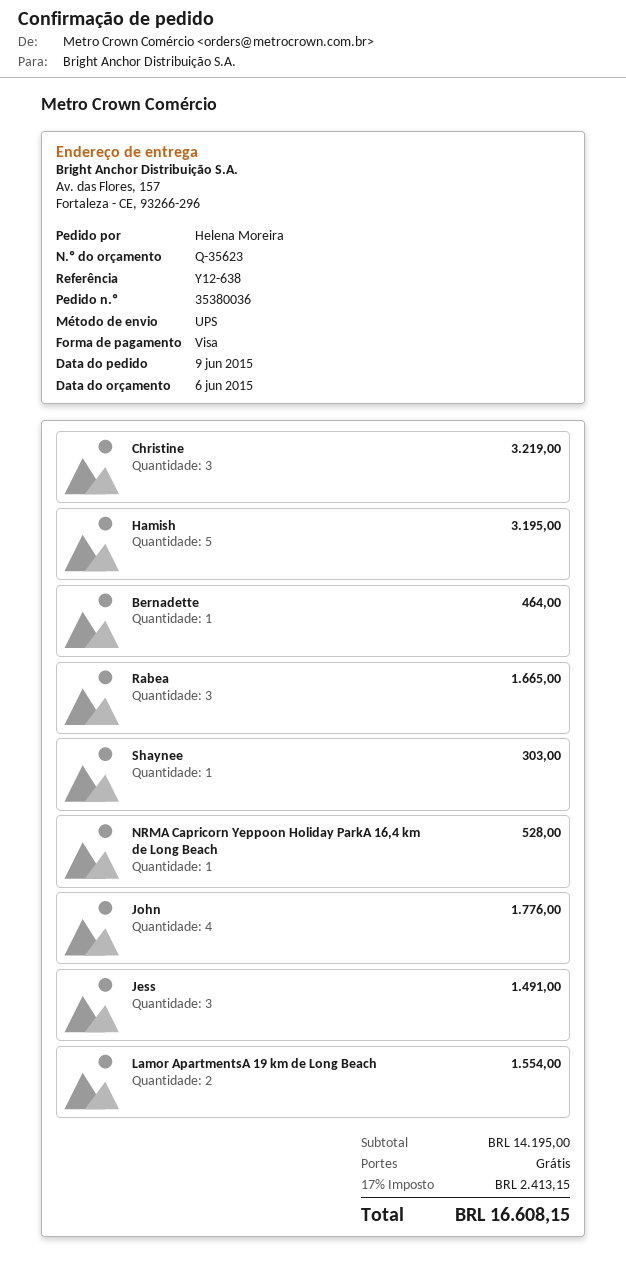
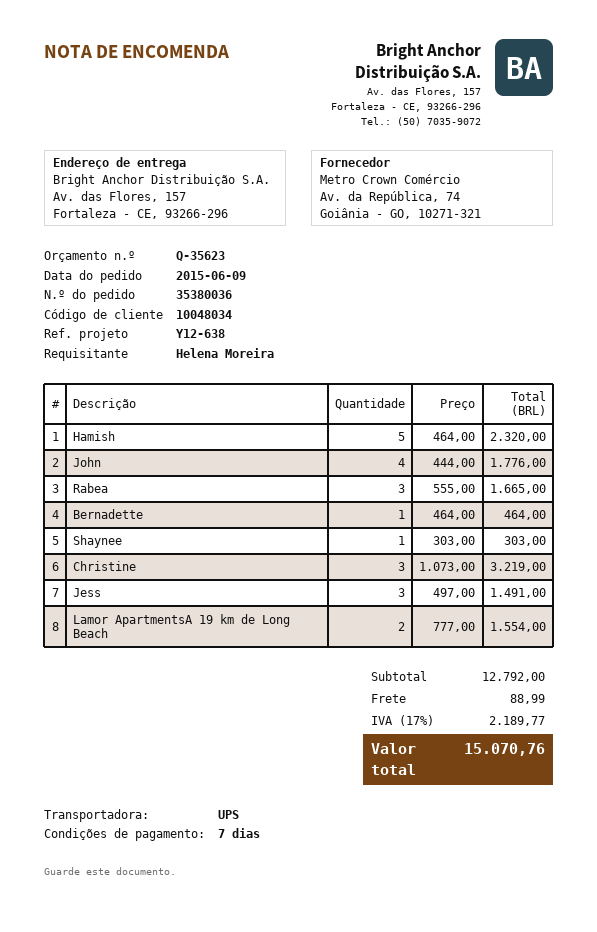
Hamish: 5 for 3195.00 -> 5 for 2320.00
NRMA Capricorn Yeppoon Holiday ParkA 16,4 km de Long Beach: 1 for 528.00 -> none
subtotal: 14195.00 -> 12792.00
shipping: 0.00 -> 88.99
tax: 17% = 2413.15 -> 17% = 2189.77
total: 16608.15 -> 15070.76

